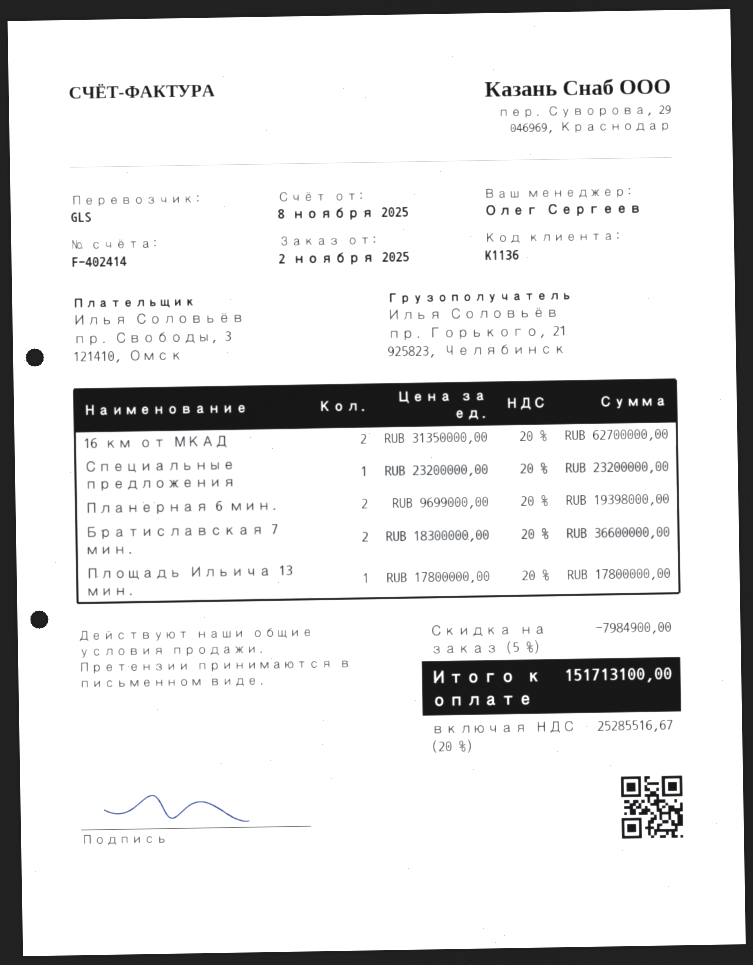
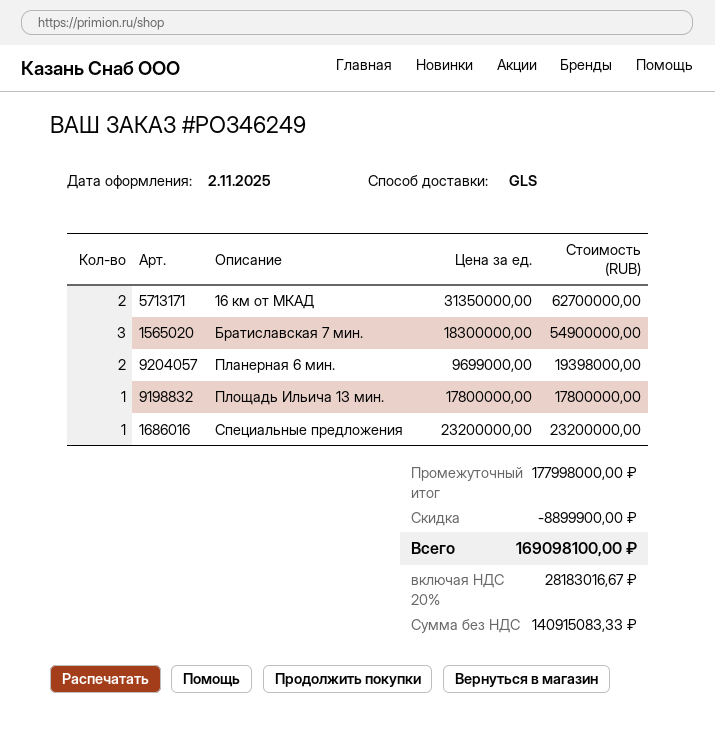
Братиславская 7 мин.: 2 x 18300000.00 = 36600000.00 -> 3 x 18300000.00 = 54900000.00
discount: 7984900.00 -> 8899900.00
tax: 20% = 25285516.67 -> 20% = 28183016.67
total: 151713100.00 -> 169098100.00

